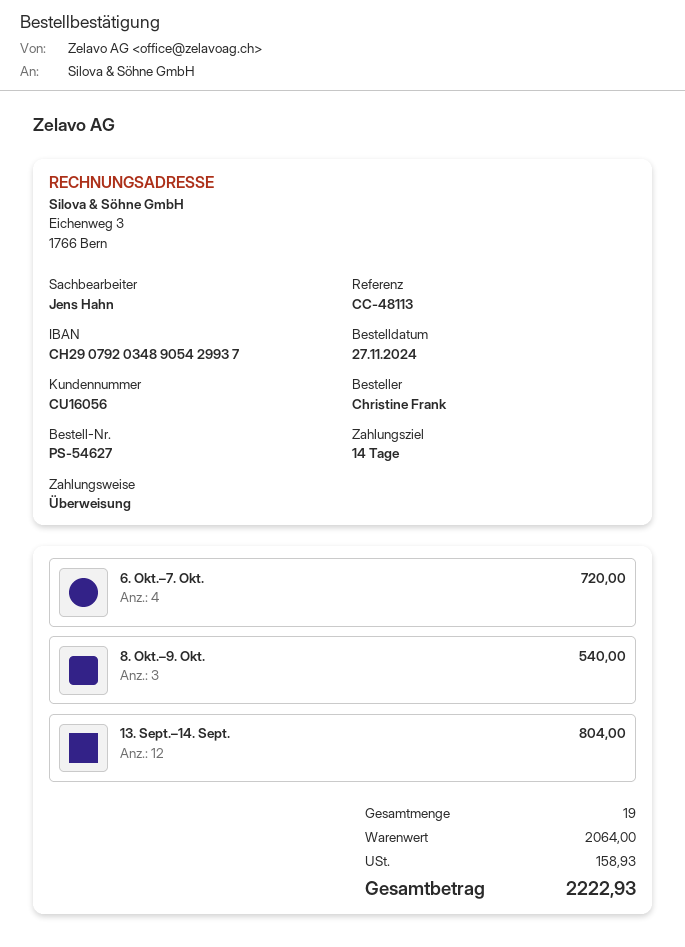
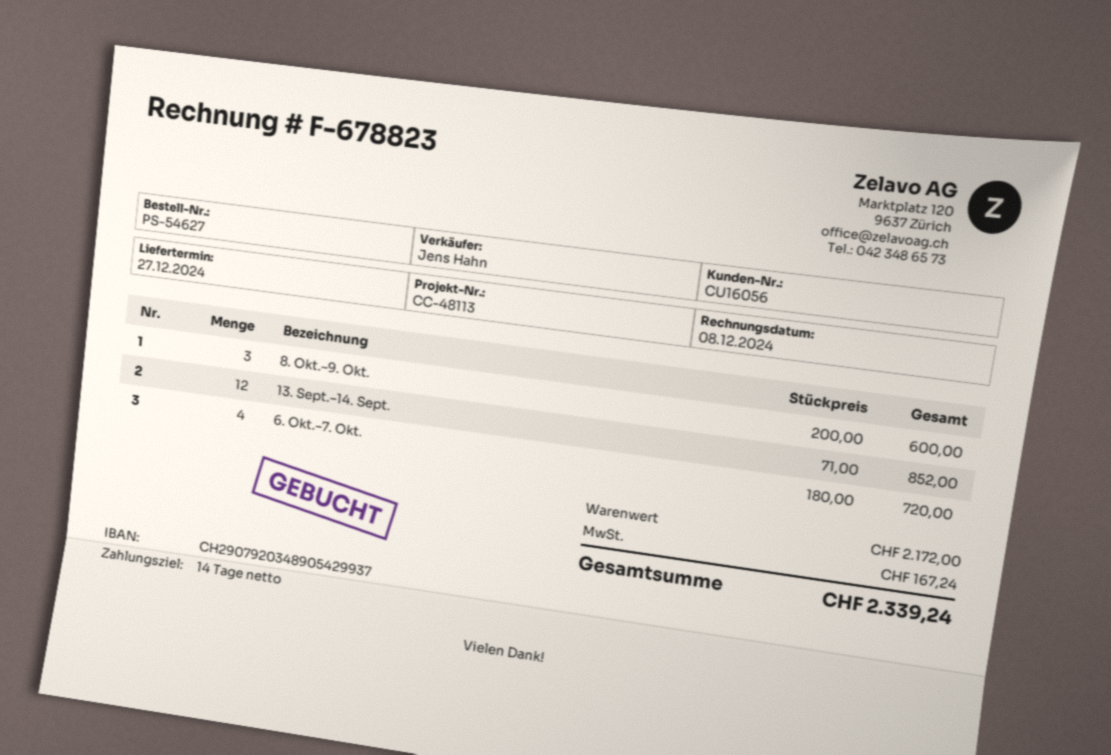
8. Okt.–9. Okt.: 3 for 540.00 -> 3 for 600.00
13. Sept.–14. Sept.: 12 for 804.00 -> 12 for 852.00
subtotal: 2064.00 -> 2172.00
tax: 158.93 -> 167.24
total: 2222.93 -> 2339.24

